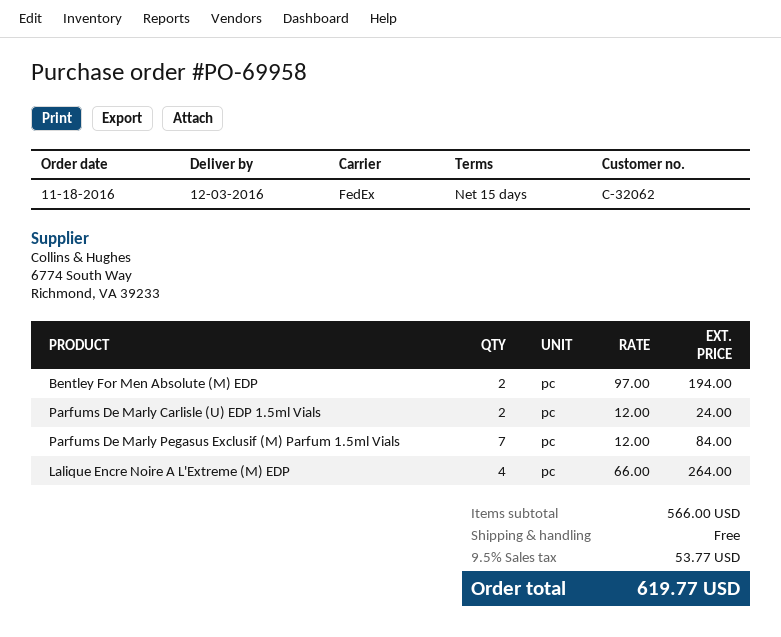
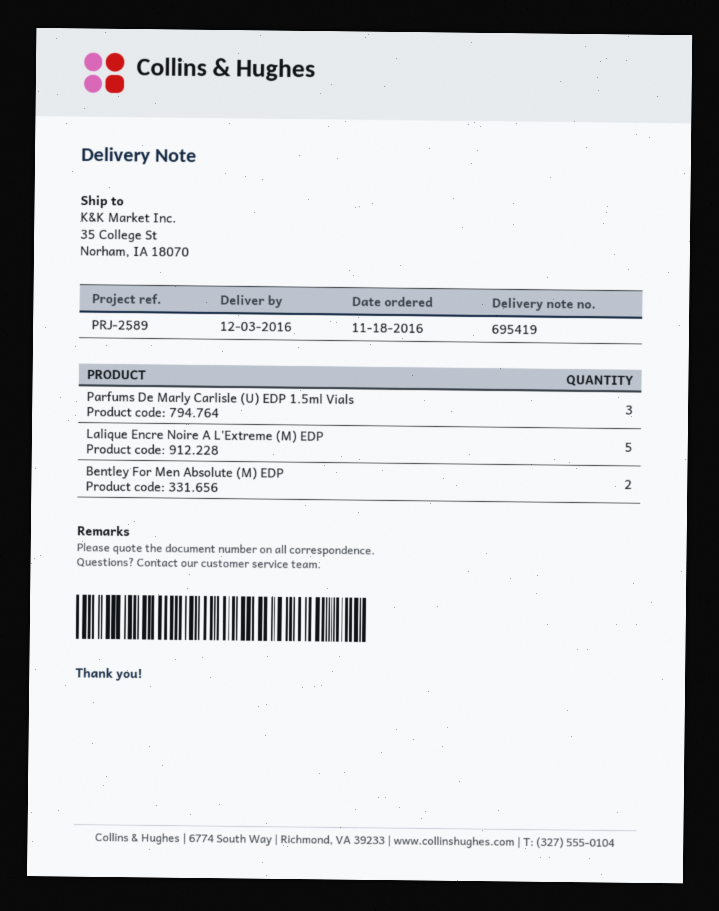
Parfums De Marly Carlisle (U) EDP 1.5ml Vials: 2 -> 3
Parfums De Marly Pegasus Exclusif (M) Parfum 1.5ml Vials: 7 -> none
Lalique Encre Noire A L'Extreme (M) EDP: 4 -> 5

